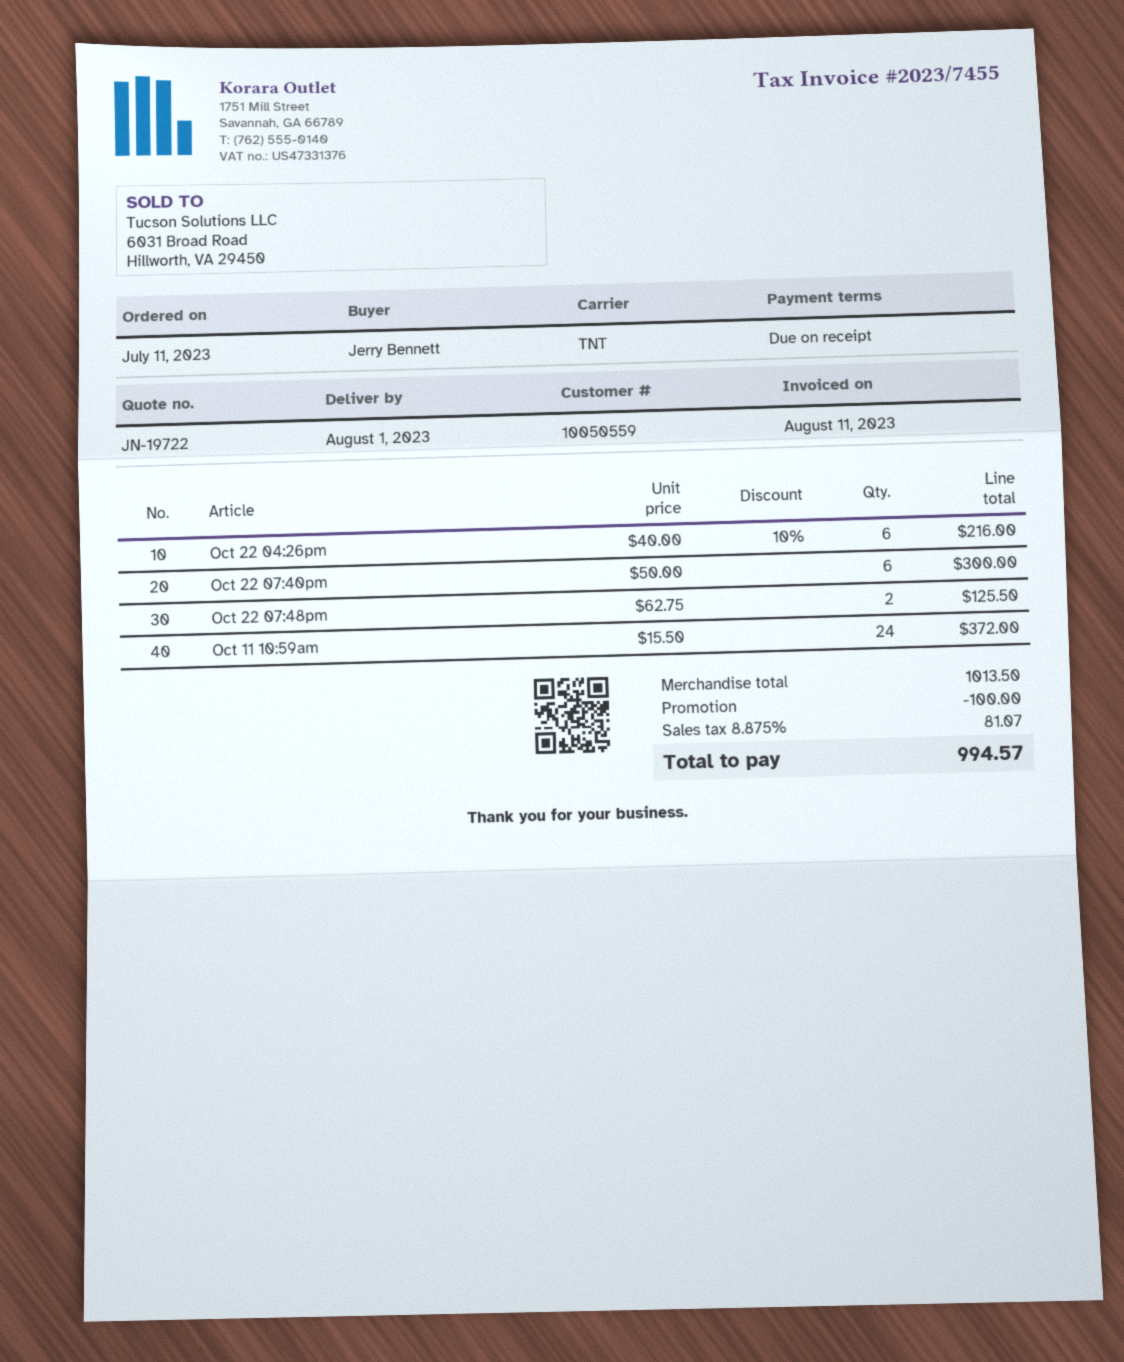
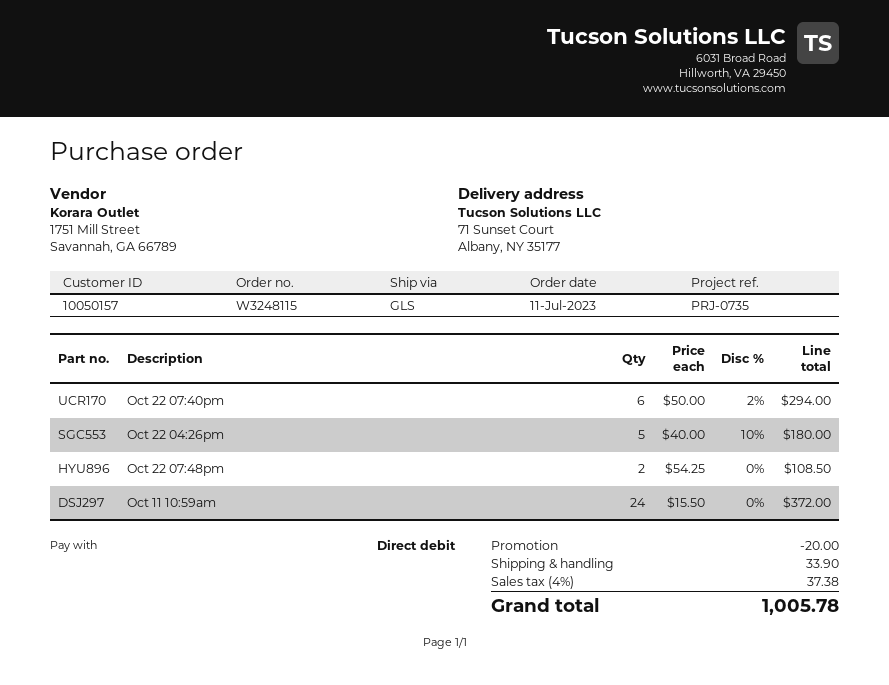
customer number: 10050559 -> 10050157
shipping method: TNT -> GLS
Oct 22 04:26pm: 6 x 40.00 - 10% = 216.00 -> 5 x 40.00 - 10% = 180.00
Oct 22 07:40pm: 6 x 50.00 = 300.00 -> 6 x 50.00 - 2% = 294.00
Oct 22 07:48pm: 2 x 62.75 = 125.50 -> 2 x 54.25 = 108.50
discount: 100.00 -> 20.00
shipping: none -> 33.90
tax: 8.875% = 81.07 -> 4% = 37.38
total: 994.57 -> 1005.78

